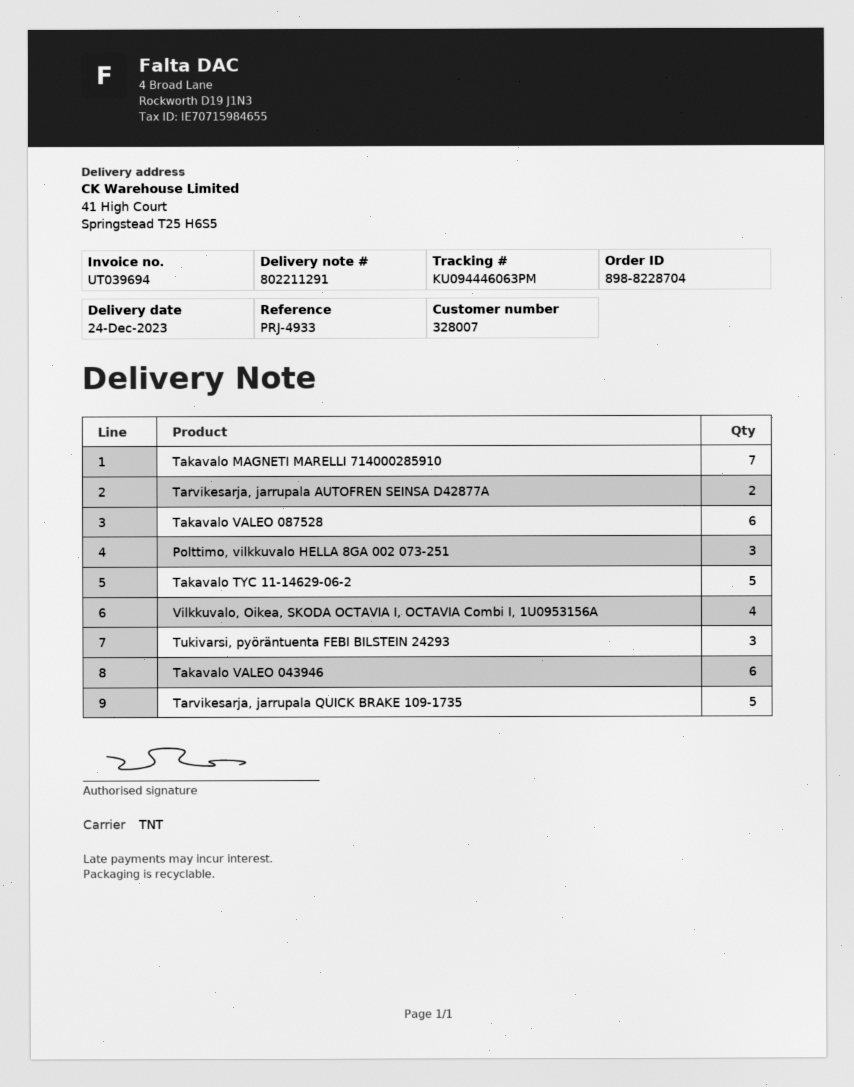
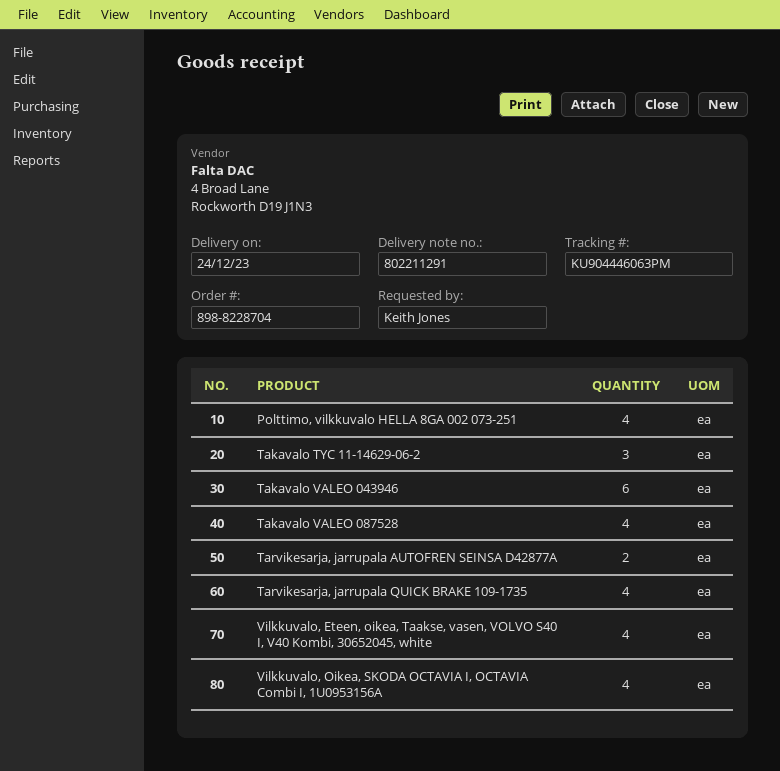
tracking number: KU094446063PM -> KU904446063PM
Takavalo MAGNETI MARELLI 714000285910: 7 -> none
Takavalo VALEO 087528: 6 -> 4
Polttimo, vilkkuvalo HELLA 8GA 002 073-251: 3 -> 4
Takavalo TYC 11-14629-06-2: 5 -> 3
Tukivarsi, pyöräntuenta FEBI BILSTEIN 24293: 3 -> none
Tarvikesarja, jarrupala QUICK BRAKE 109-1735: 5 -> 4
Vilkkuvalo, Eteen, oikea, Taakse, vasen, VOLVO S40 I, V40 Kombi, 30652045, white: none -> 4

